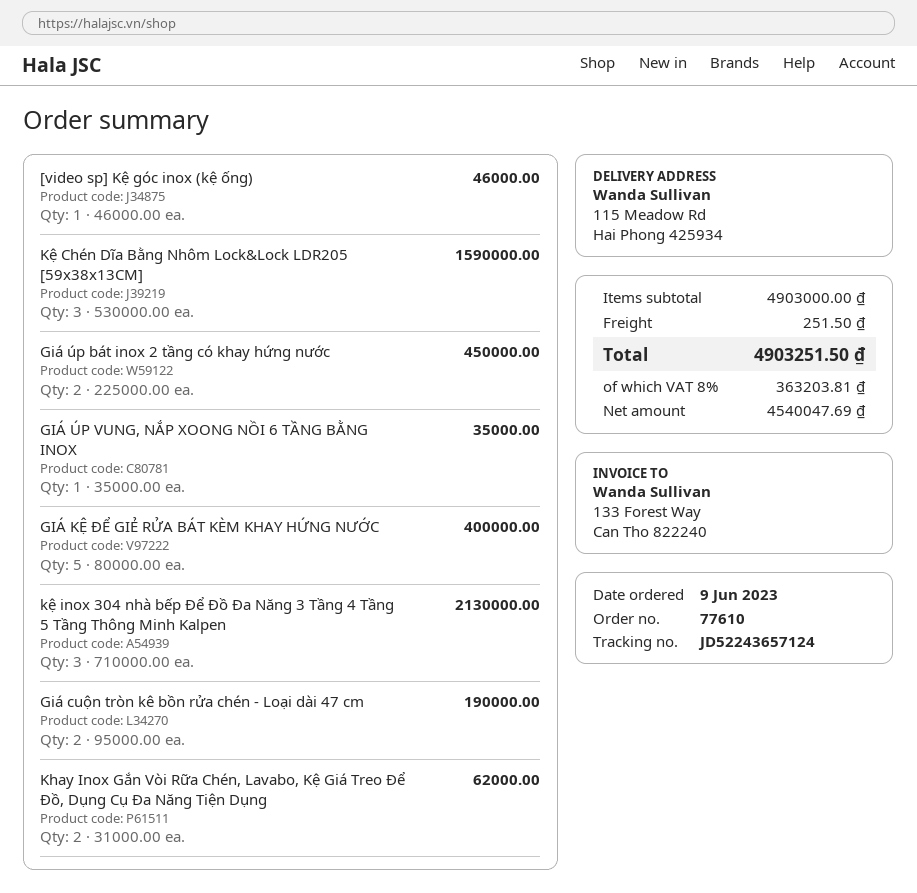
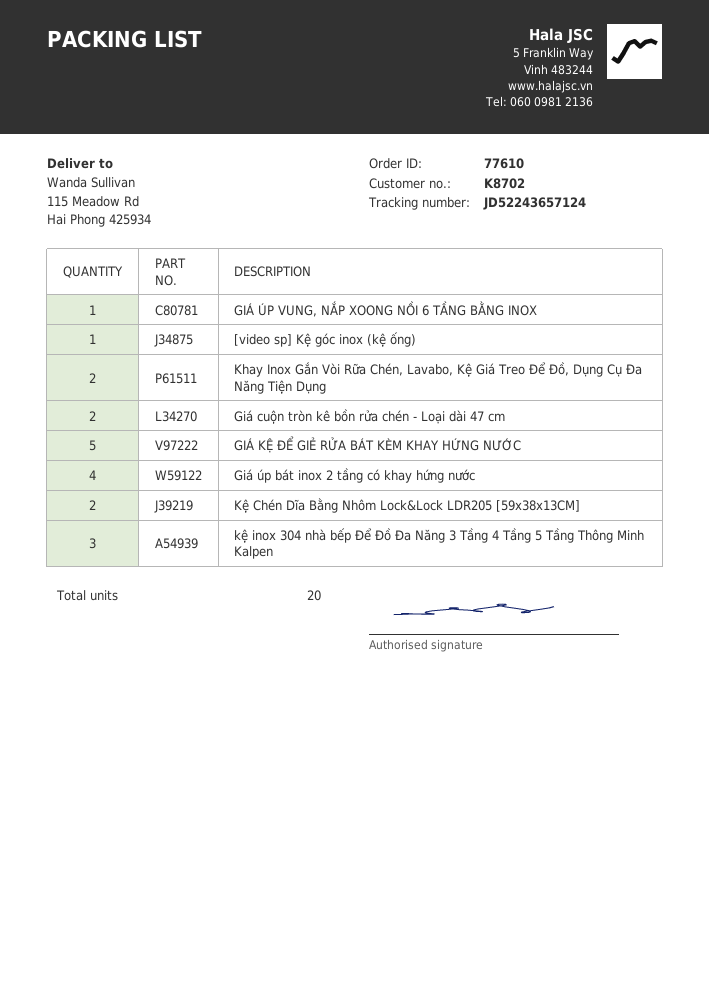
Kệ Chén Dĩa Bằng Nhôm Lock&Lock LDR205 [59x38x13CM]: 3 -> 2
Giá úp bát inox 2 tầng có khay hứng nước: 2 -> 4

